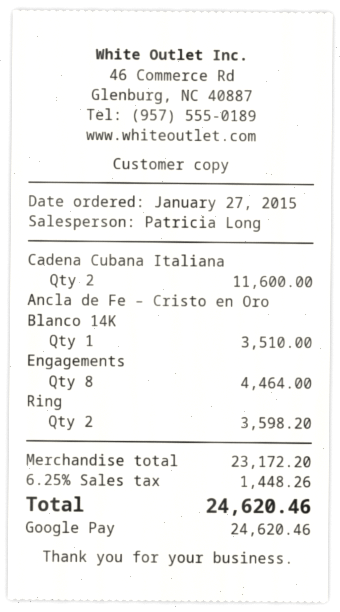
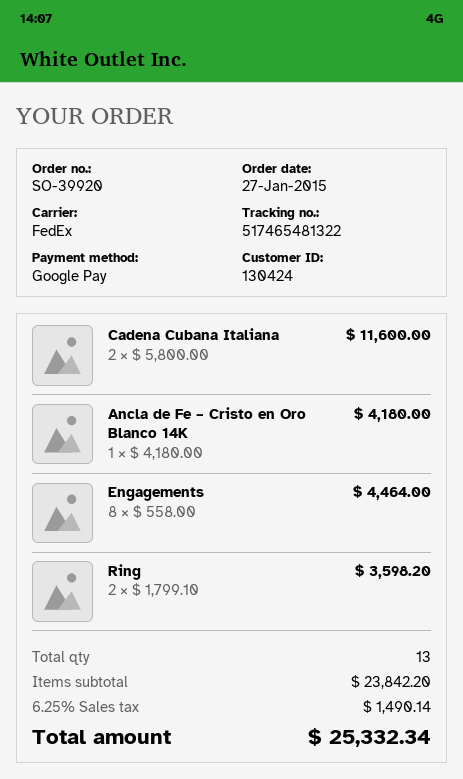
Ancla de Fe – Cristo en Oro Blanco 14K: 1 for 3510.00 -> 1 for 4180.00
subtotal: 23172.20 -> 23842.20
tax: 6.25% = 1448.26 -> 6.25% = 1490.14
total: 24620.46 -> 25332.34

